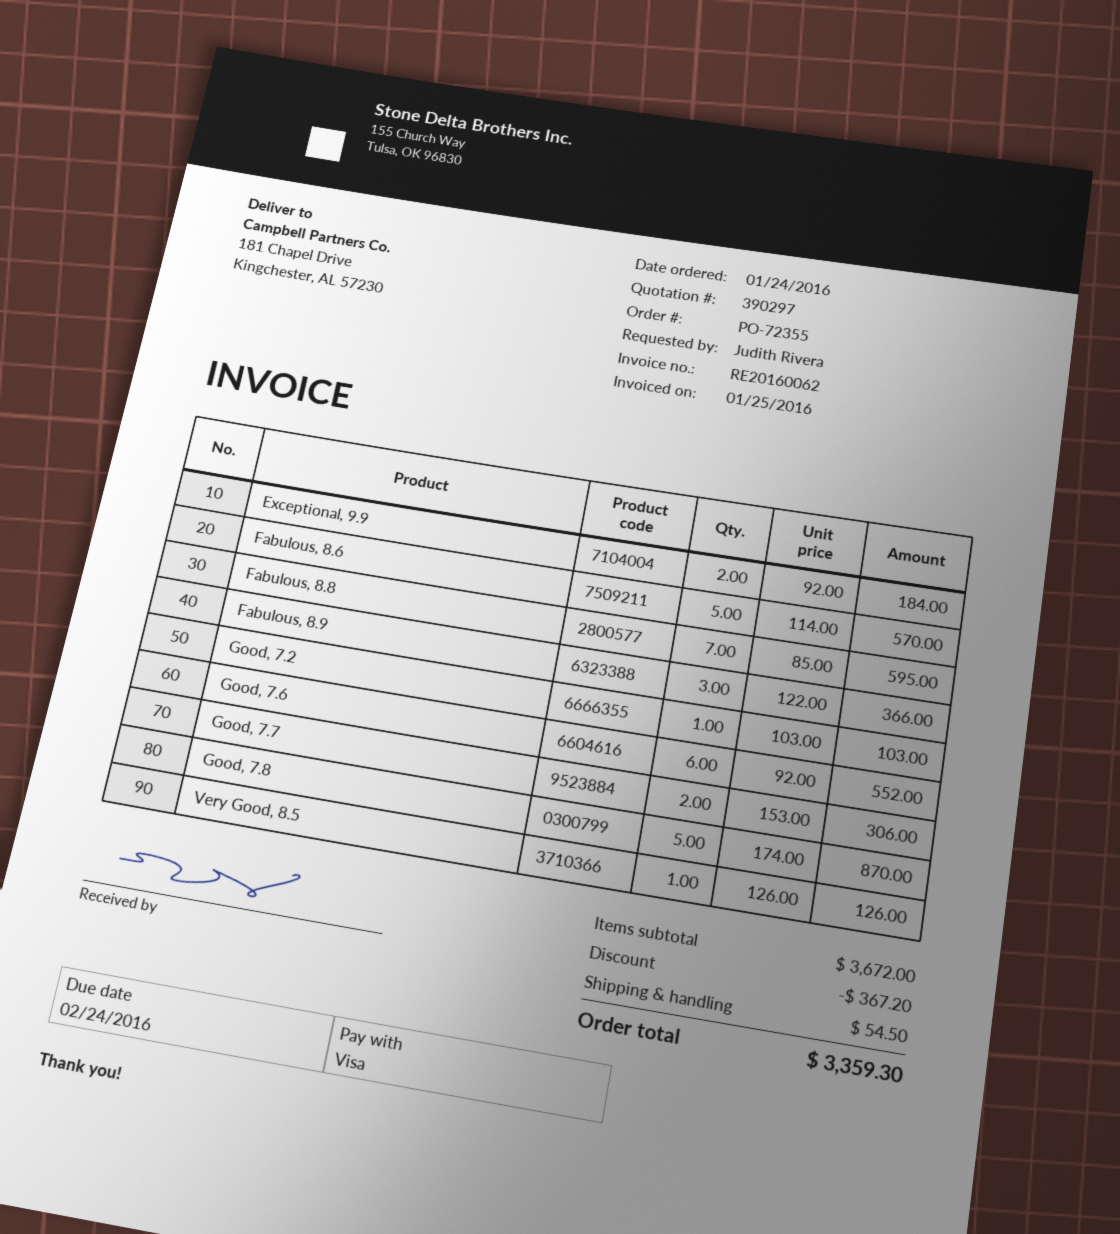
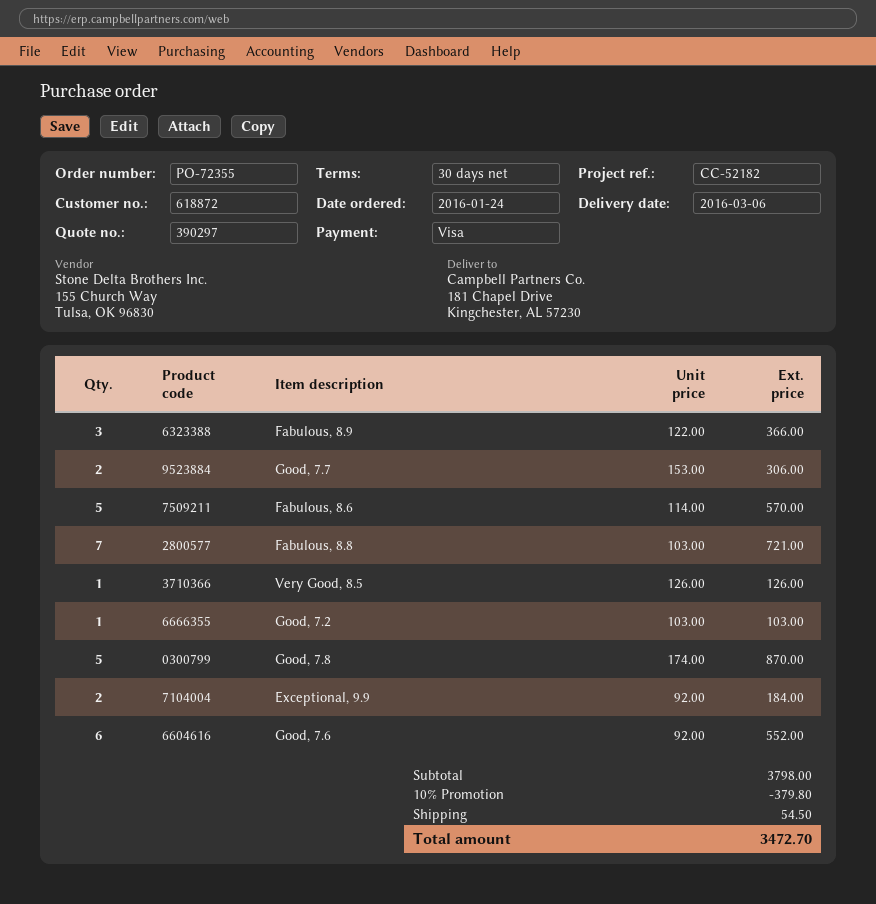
Fabulous, 8.8: 7 x 85.00 = 595.00 -> 7 x 103.00 = 721.00
subtotal: 3672.00 -> 3798.00
discount: 367.20 -> 379.80
total: 3359.30 -> 3472.70

